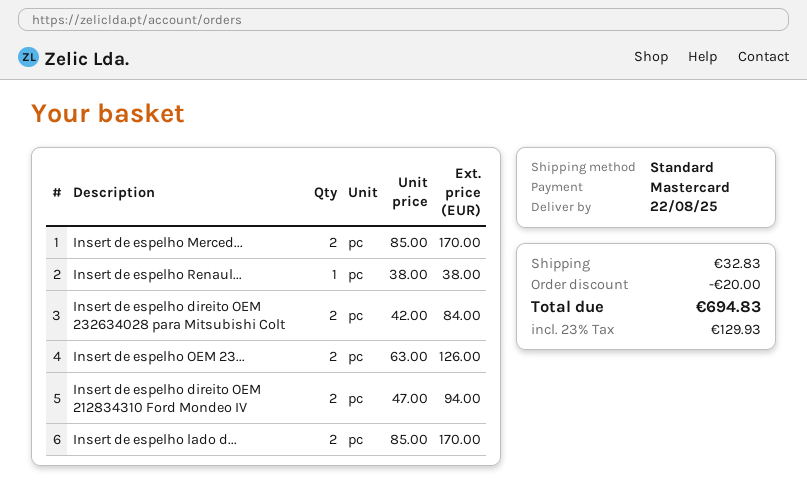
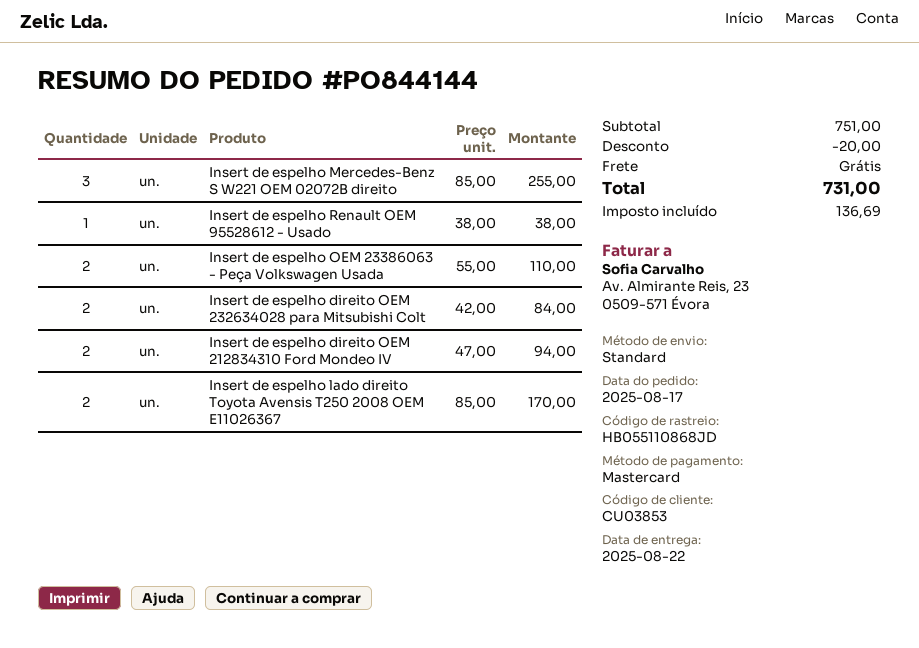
Insert de espelho Merced...: 2 x 85.00 = 170.00 -> 3 x 85.00 = 255.00
Insert de espelho OEM 23...: 2 x 63.00 = 126.00 -> 2 x 55.00 = 110.00
shipping: 32.83 -> 0.00
tax: 129.93 -> 136.69
total: 694.83 -> 731.00

